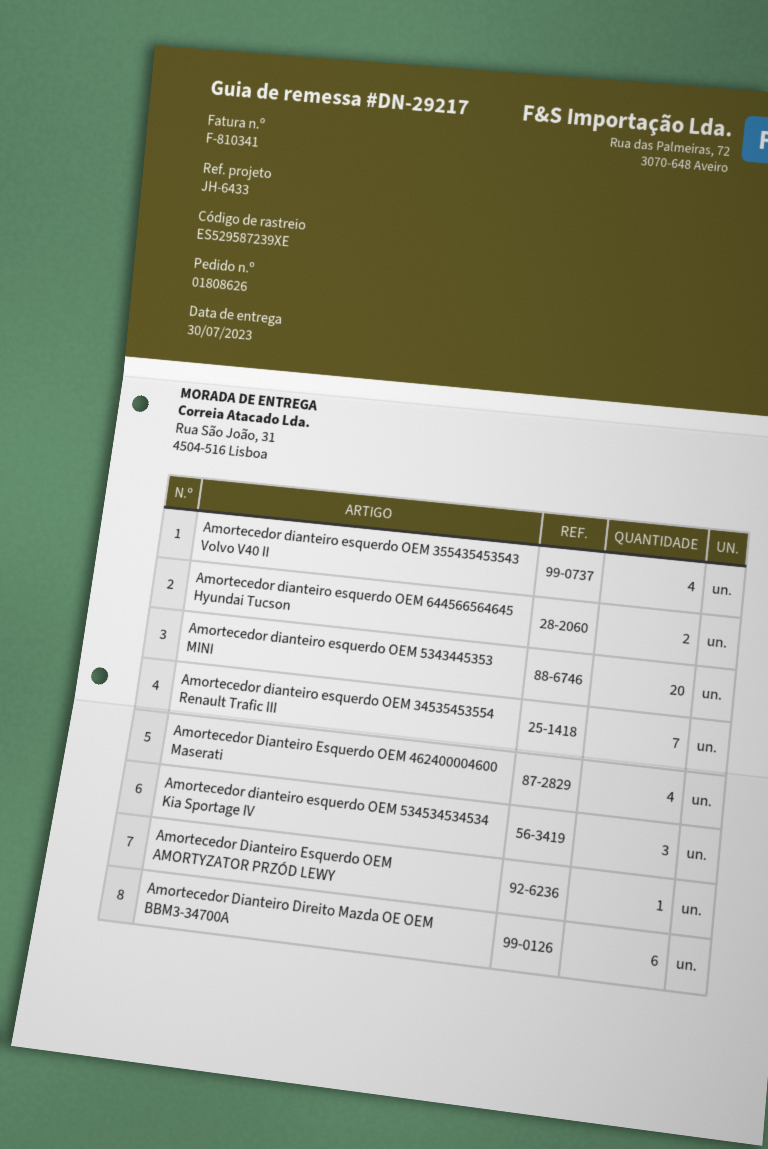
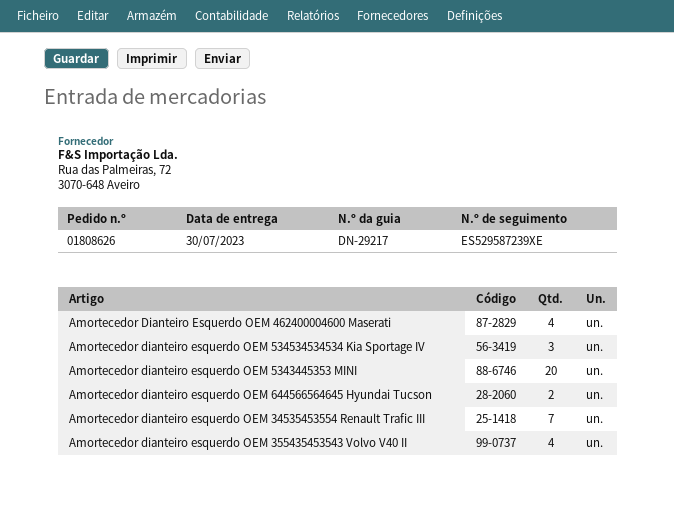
Amortecedor Dianteiro Esquerdo OEM AMORTYZATOR PRZÓD LEWY: 1 -> none
Amortecedor Dianteiro Direito Mazda OE OEM BBM3-34700A: 6 -> none

